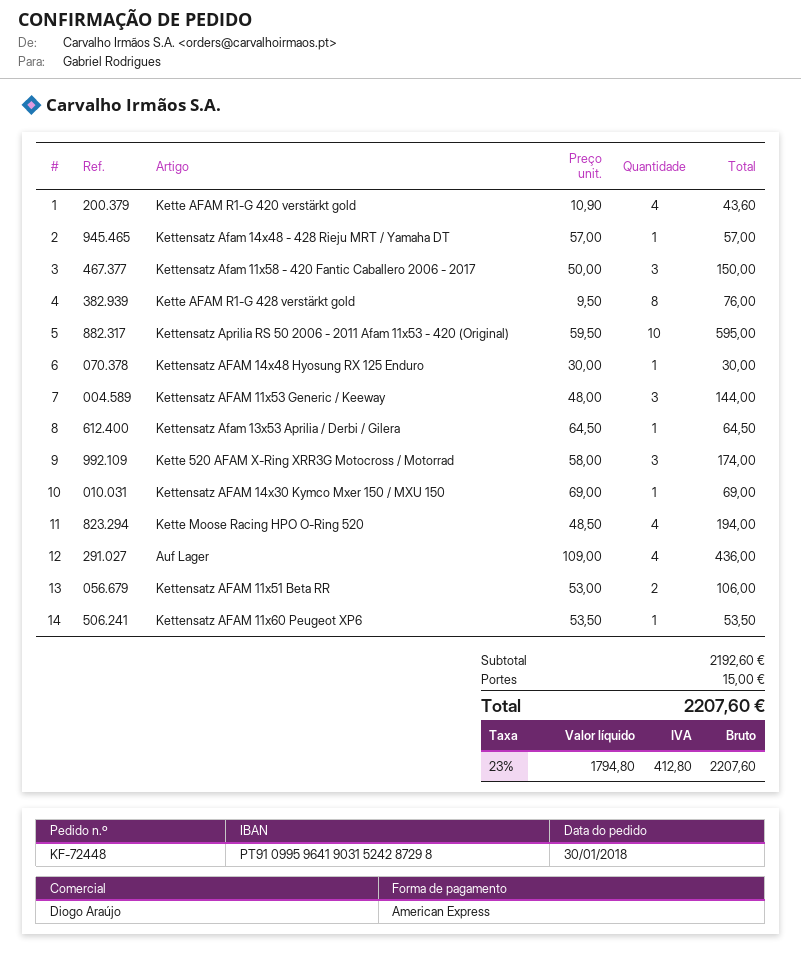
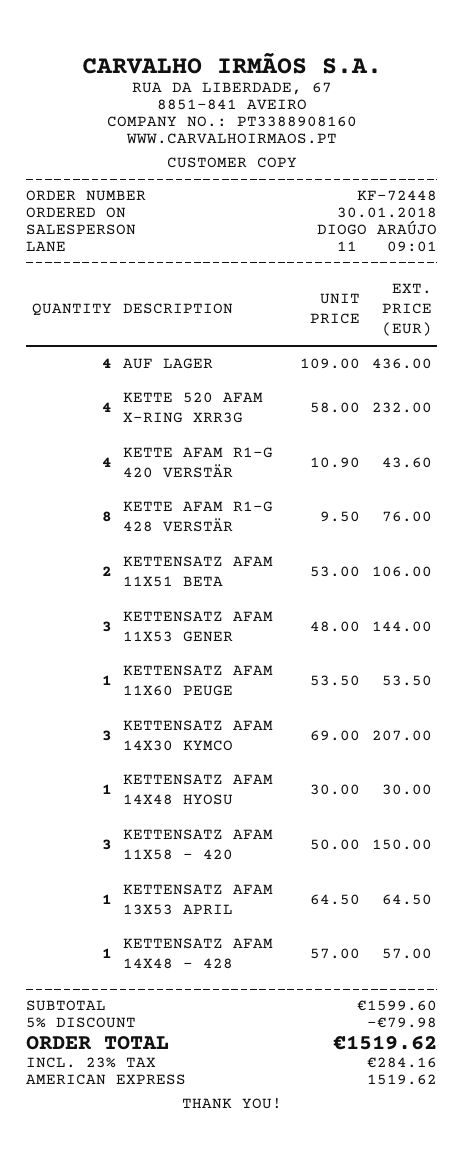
Kettensatz Aprilia RS 50 2006 - 2011 Afam 11x53 - 420 (Original): 10 x 59.50 = 595.00 -> none
Kette 520 AFAM X-Ring XRR3G Motocross / Motorrad: 3 x 58.00 = 174.00 -> 4 x 58.00 = 232.00
Kettensatz AFAM 14x30 Kymco Mxer 150 / MXU 150: 1 x 69.00 = 69.00 -> 3 x 69.00 = 207.00
Kette Moose Racing HPO O-Ring 520: 4 x 48.50 = 194.00 -> none
subtotal: 2192.60 -> 1599.60
discount: none -> 5% = 79.98
shipping: 15.00 -> none
tax: 23% = 412.80 -> 23% = 284.16
total: 2207.60 -> 1519.62

